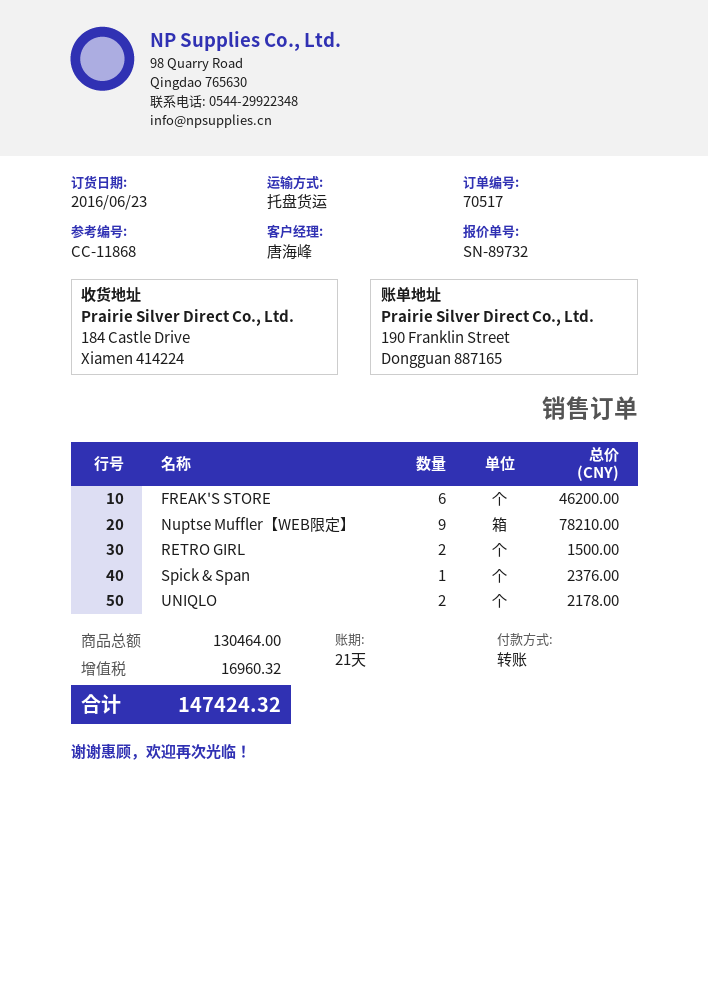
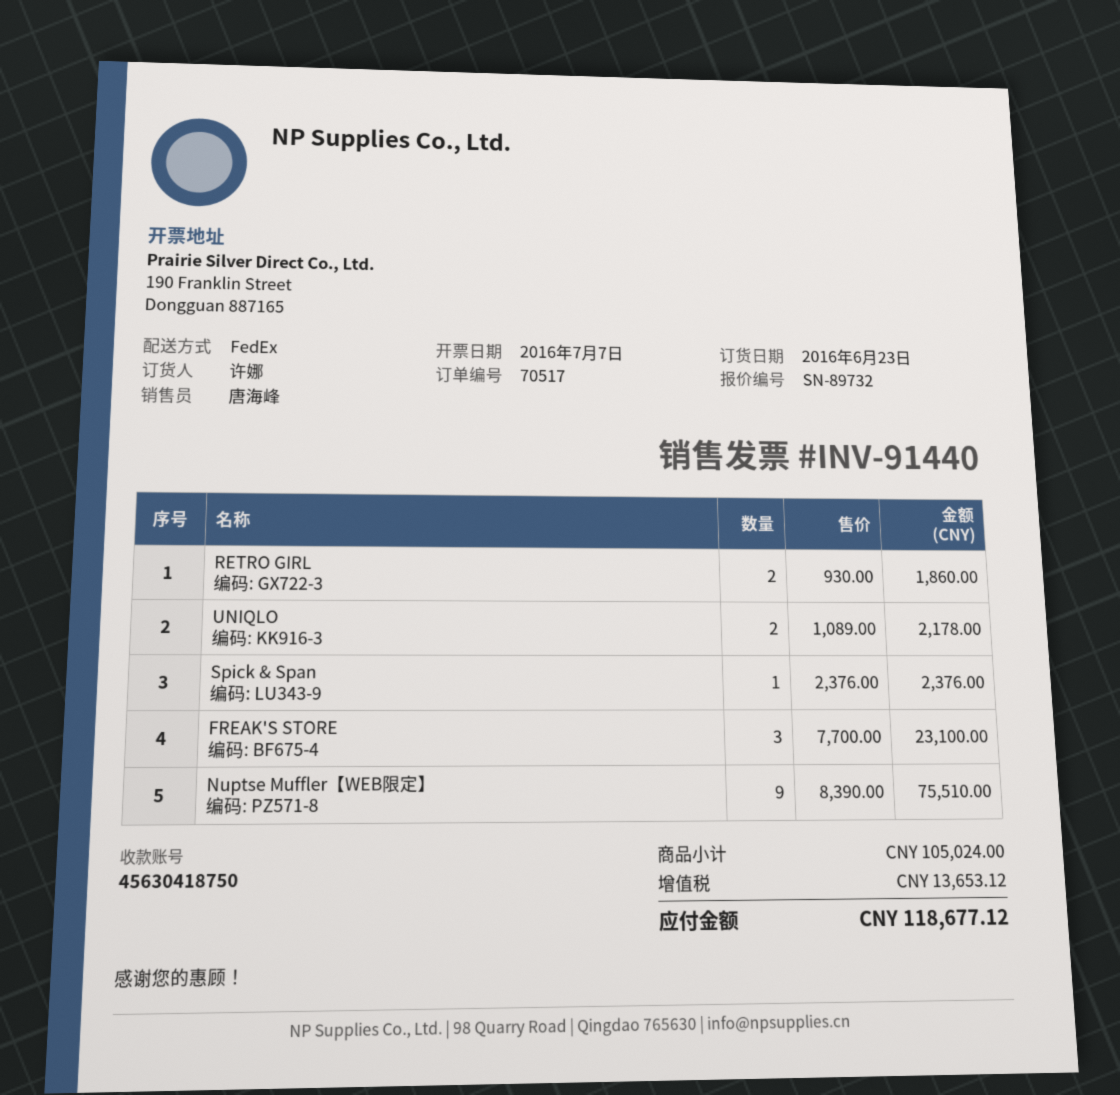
shipping method: pallet freight -> FedEx
FREAK'S STORE: 6 for 46200.00 -> 3 for 23100.00
Nuptse Muffler【WEB限定】: 9 for 78210.00 -> 9 for 75510.00
RETRO GIRL: 2 for 1500.00 -> 2 for 1860.00
subtotal: 130464.00 -> 105024.00
tax: 16960.32 -> 13653.12
total: 147424.32 -> 118677.12

